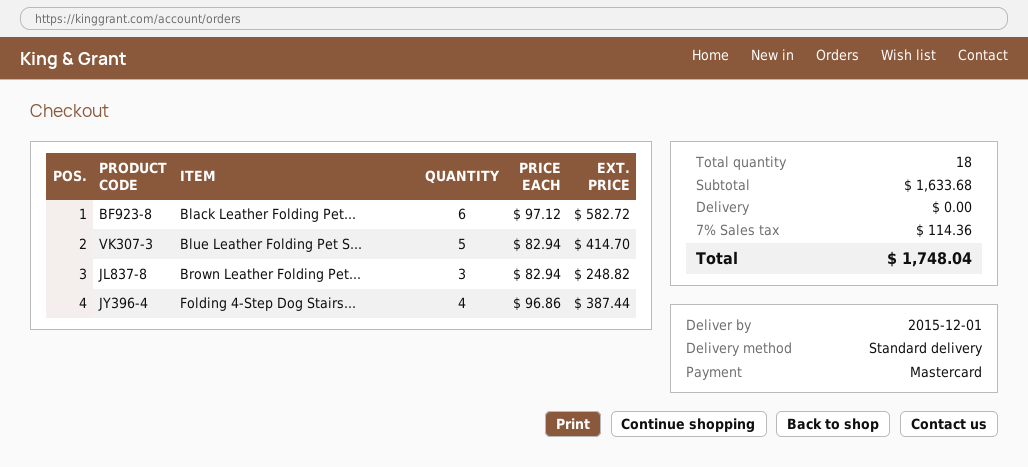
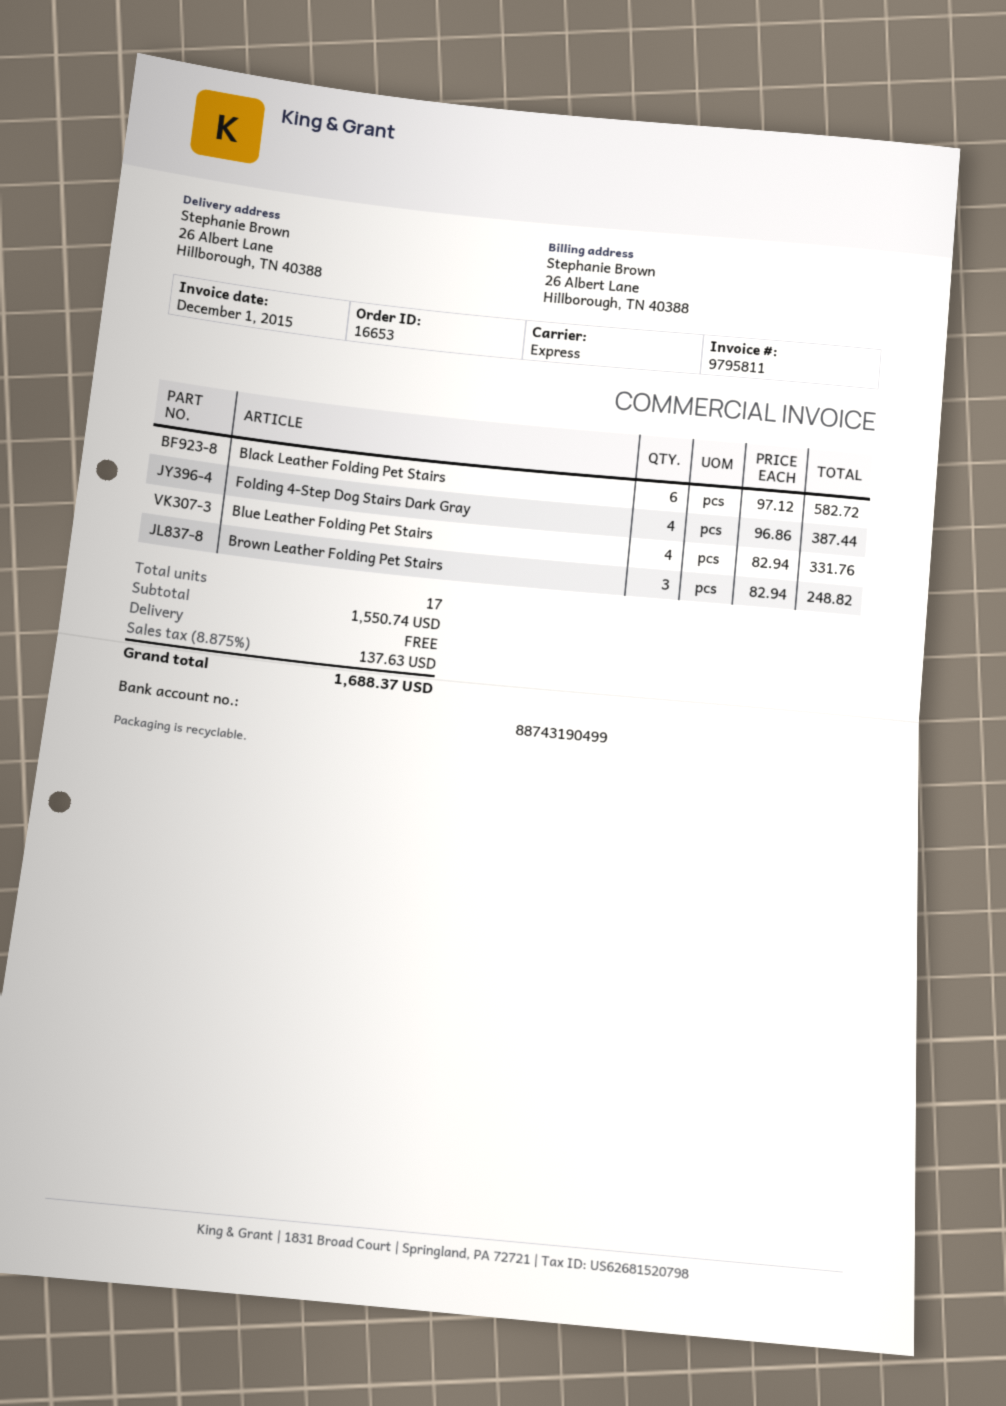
shipping method: standard -> express
Blue Leather Folding Pet S...: 5 x 82.94 = 414.70 -> 4 x 82.94 = 331.76
total quantity: 18 -> 17
subtotal: 1633.68 -> 1550.74
tax: 7% = 114.36 -> 8.875% = 137.63
total: 1748.04 -> 1688.37

